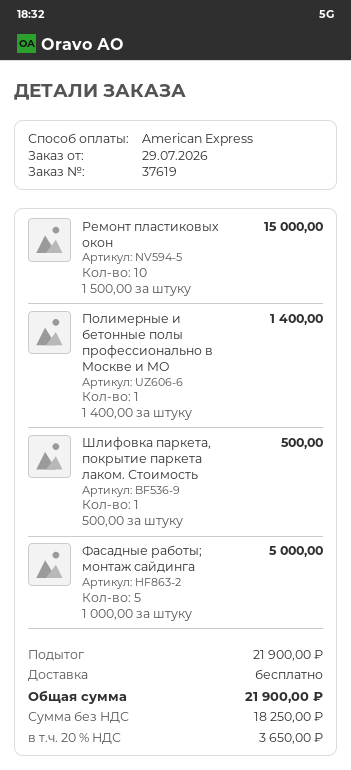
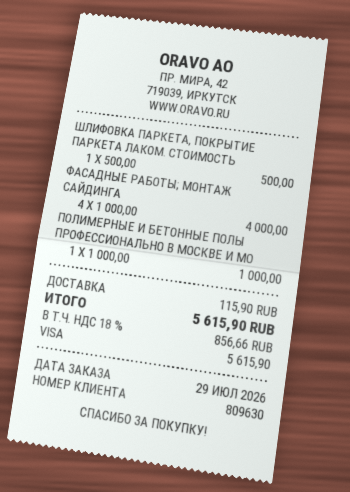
payment method: American Express -> Visa
Ремонт пластиковых окон: 10 x 1500.00 = 15000.00 -> none
Пoлимеpныe и бетoнные пoлы прoфеcсиoнальнo в Moсквe и MO: 1 x 1400.00 = 1400.00 -> 1 x 1000.00 = 1000.00
Фасадные работы; монтаж сайдинга: 5 x 1000.00 = 5000.00 -> 4 x 1000.00 = 4000.00
shipping: 0.00 -> 115.90
tax: 20% = 3650.00 -> 18% = 856.66
total: 21900.00 -> 5615.90

